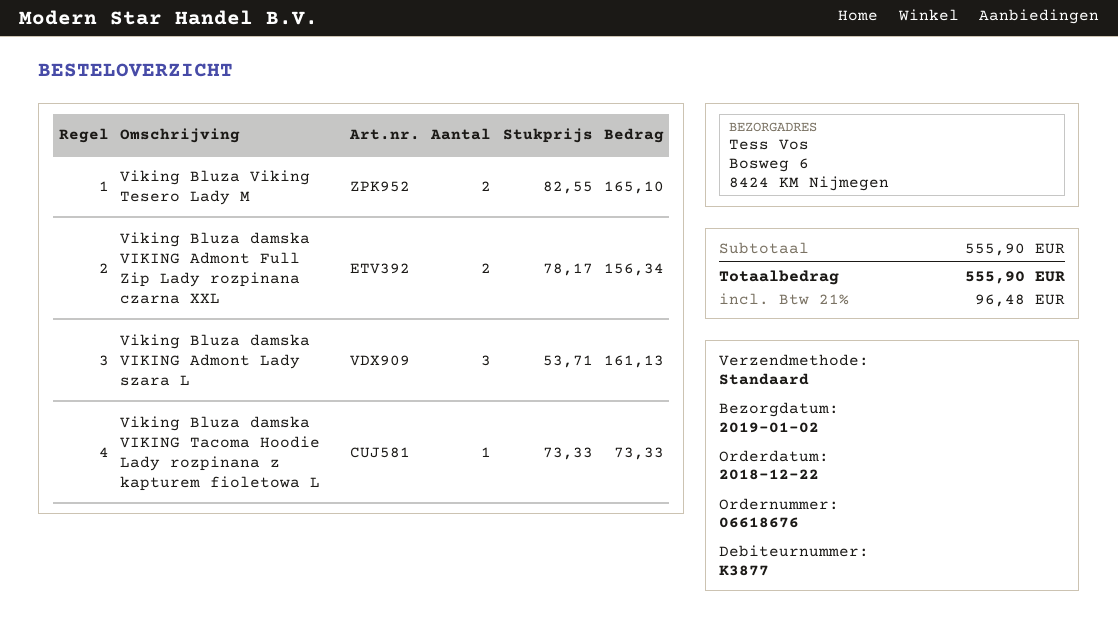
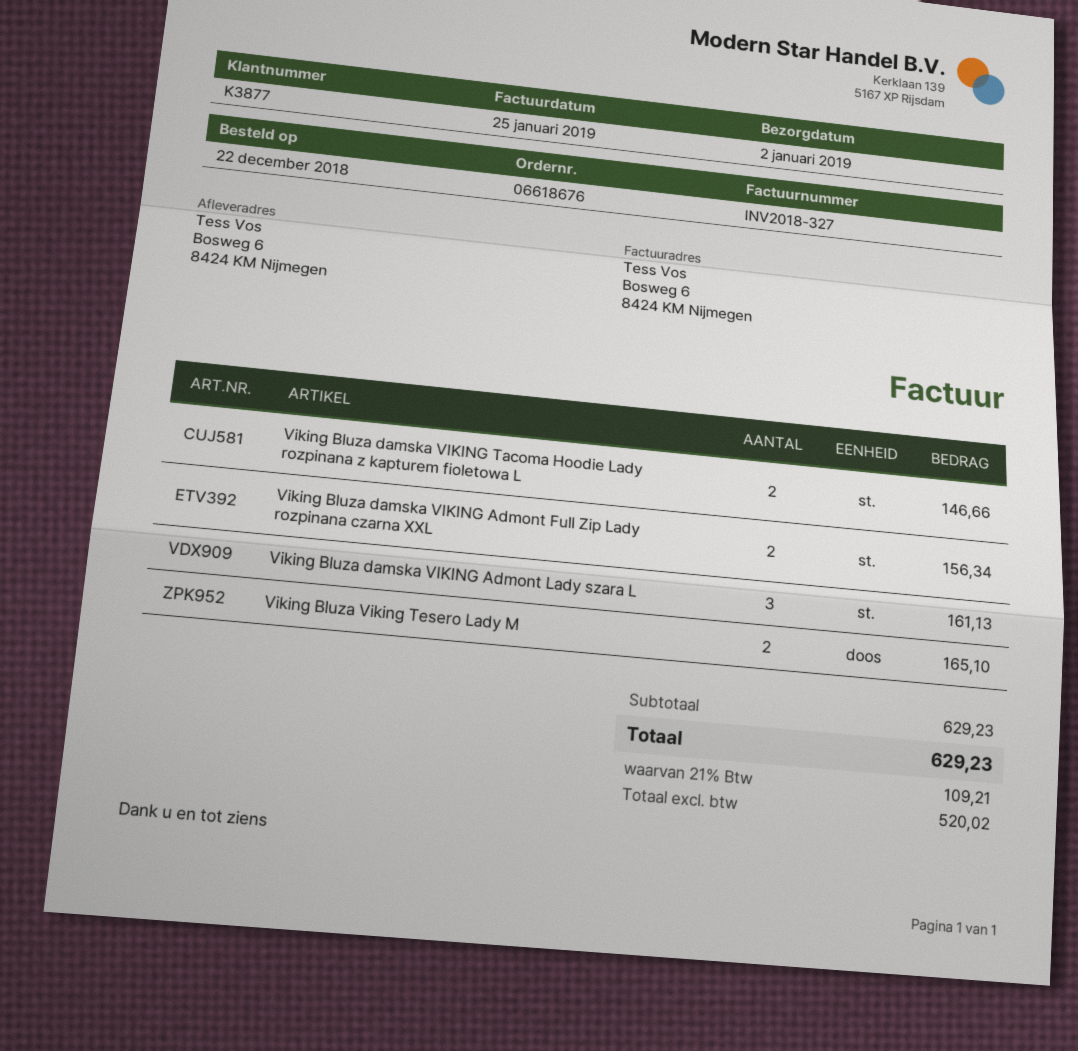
Viking Bluza damska VIKING Tacoma Hoodie Lady rozpinana z kapturem fioletowa L: 1 for 73.33 -> 2 for 146.66
subtotal: 555.90 -> 629.23
tax: 21% = 96.48 -> 21% = 109.21
total: 555.90 -> 629.23

